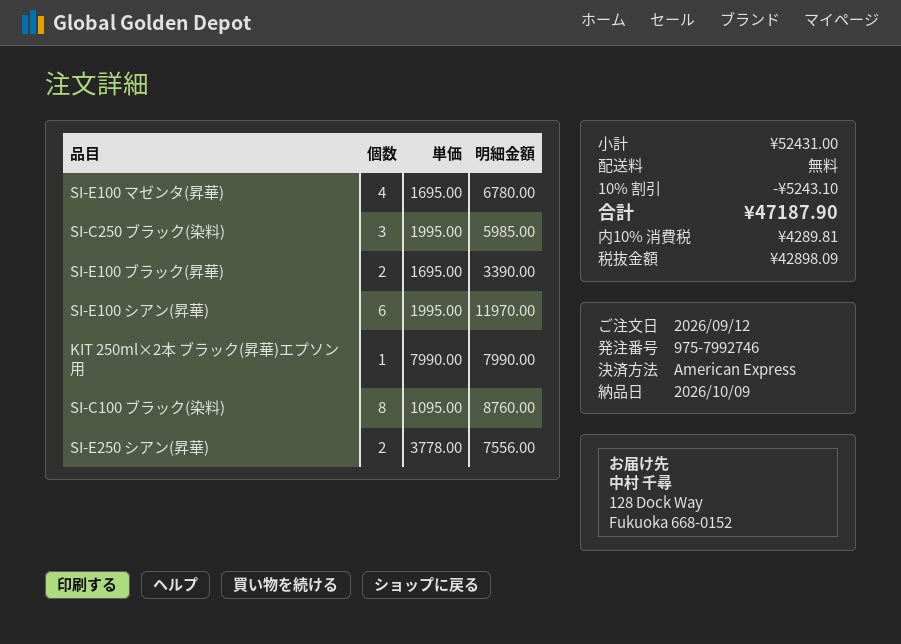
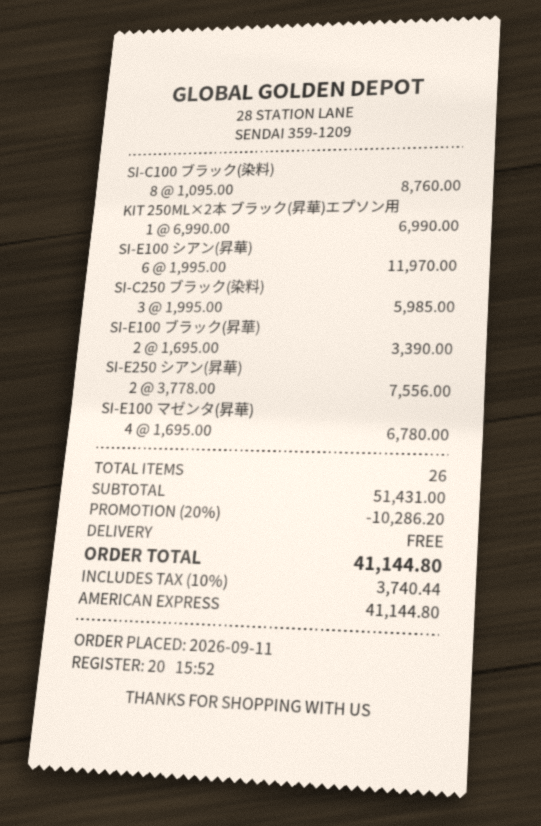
order date: 2026-09-12 -> 2026-09-11
KIT 250ml×2本 ブラック(昇華)エプソン用: 1 x 7990.00 = 7990.00 -> 1 x 6990.00 = 6990.00
subtotal: 52431.00 -> 51431.00
discount: 10% = 5243.10 -> 20% = 10286.20
tax: 10% = 4289.81 -> 10% = 3740.44
total: 47187.90 -> 41144.80

